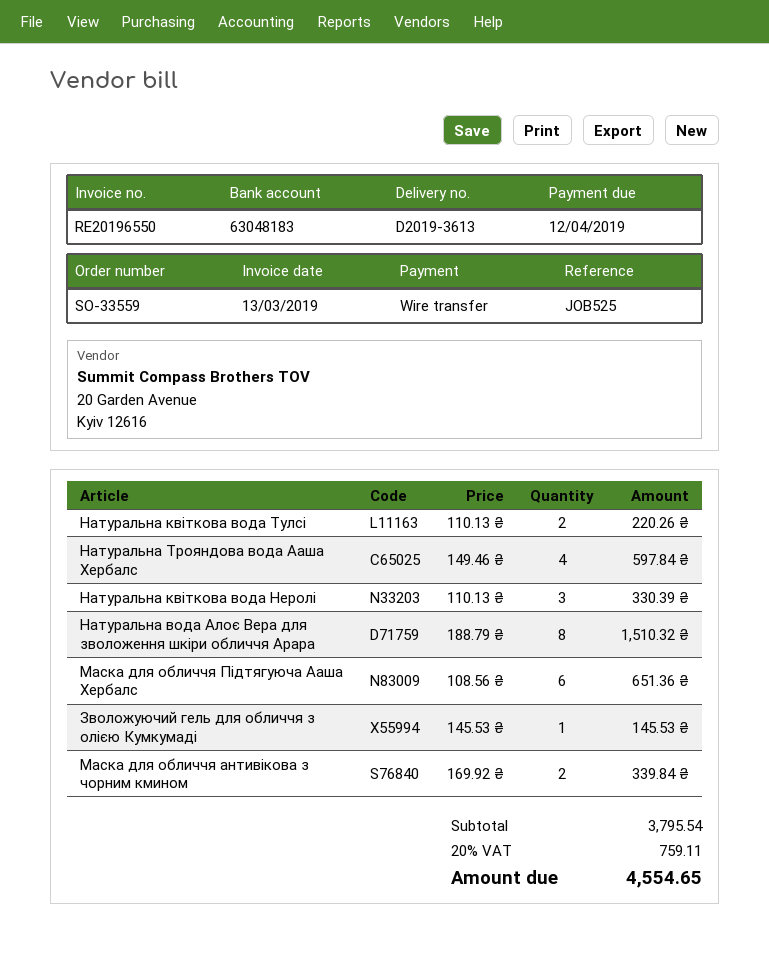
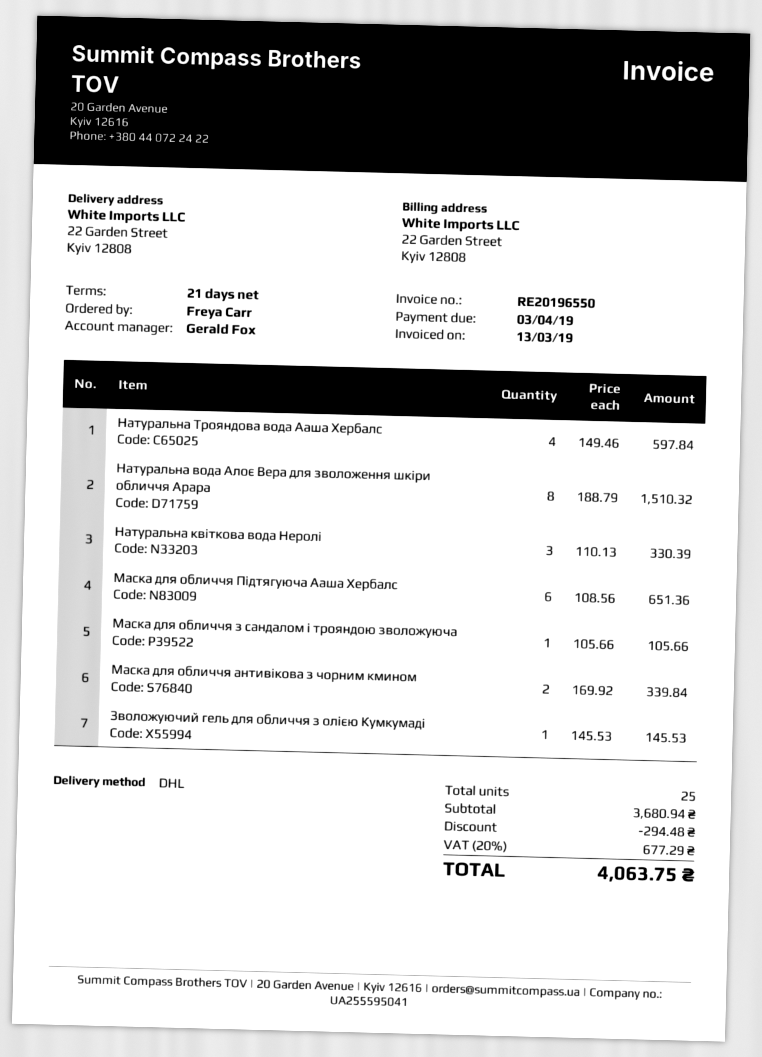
due date: 2019-04-12 -> 2019-04-03
Натуральна квіткова вода Тулсі: 2 x 110.13 = 220.26 -> none
Маска для обличчя з сандалом і трояндою зволожуюча: none -> 1 x 105.66 = 105.66
subtotal: 3795.54 -> 3680.94
discount: none -> 294.48
tax: 20% = 759.11 -> 20% = 677.29
total: 4554.65 -> 4063.75

